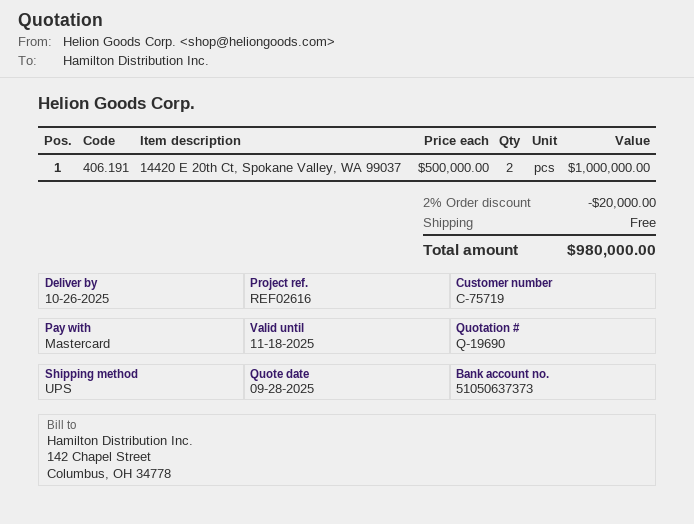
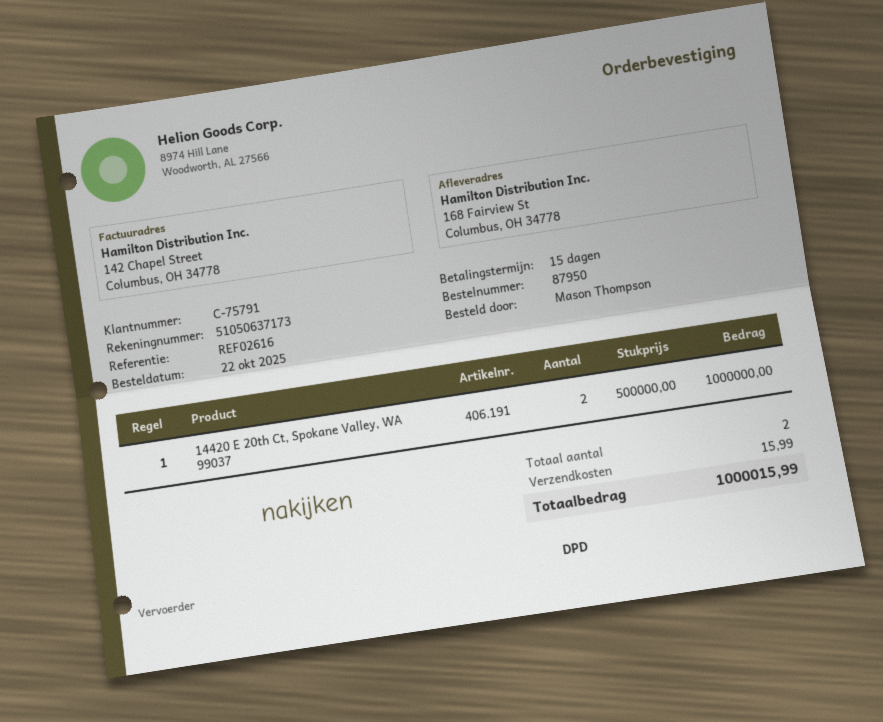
customer number: C-75719 -> C-75791
bank account: 51050637373 -> 51050637173
shipping method: UPS -> DPD
discount: 2% = 20000.00 -> none
shipping: 0.00 -> 15.99
total: 980000.00 -> 1000015.99

